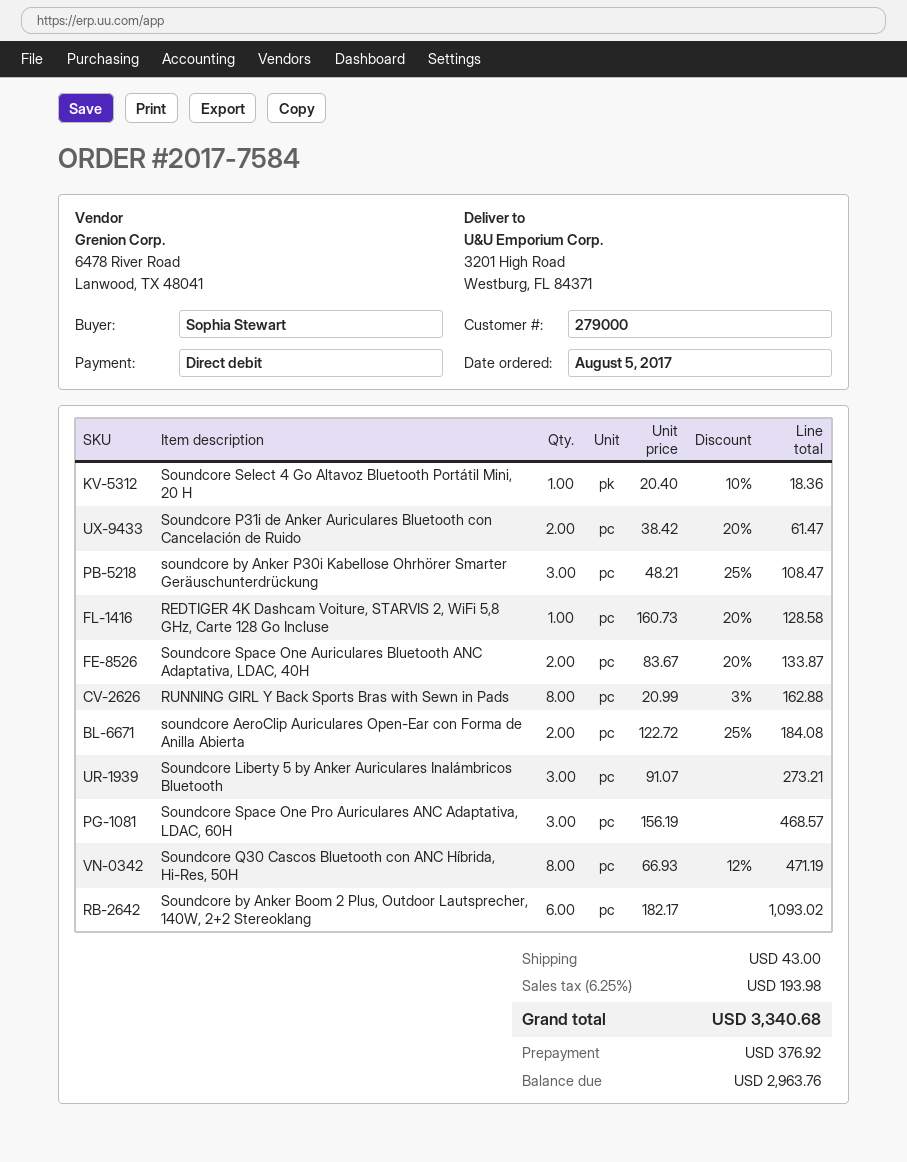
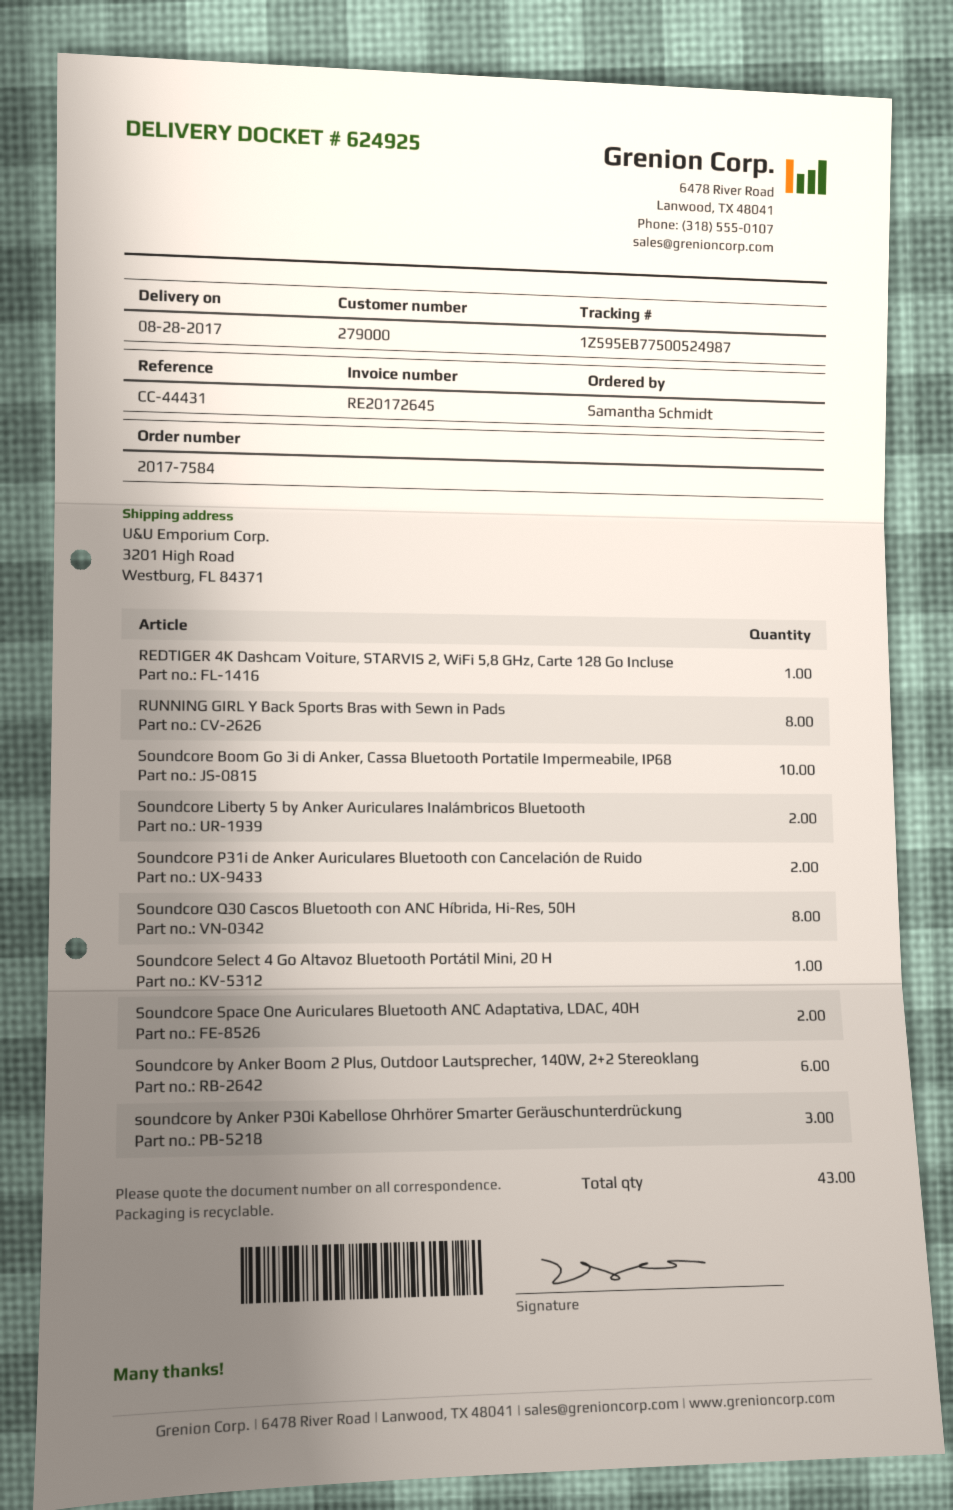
ordered by: Sophia Stewart -> Samantha Schmidt
soundcore AeroClip Auriculares Open-Ear con Forma de Anilla Abierta: 2 -> none
Soundcore Liberty 5 by Anker Auriculares Inalámbricos Bluetooth: 3 -> 2
Soundcore Space One Pro Auriculares ANC Adaptativa, LDAC, 60H: 3 -> none
Soundcore Boom Go 3i di Anker, Cassa Bluetooth Portatile Impermeabile, IP68: none -> 10

